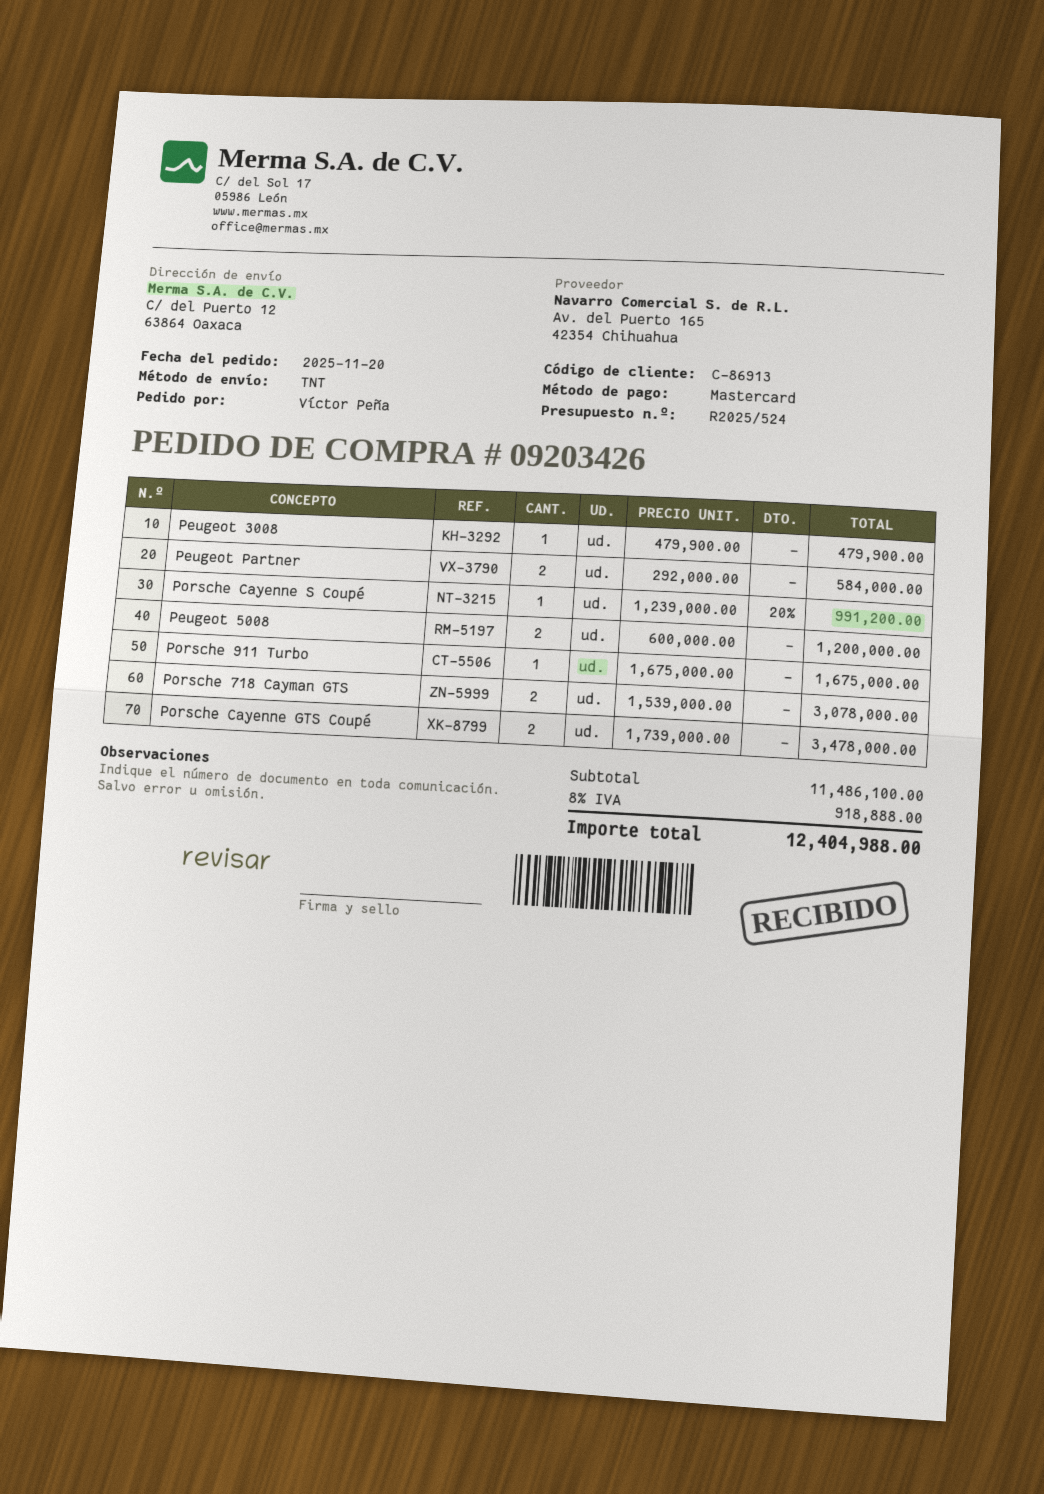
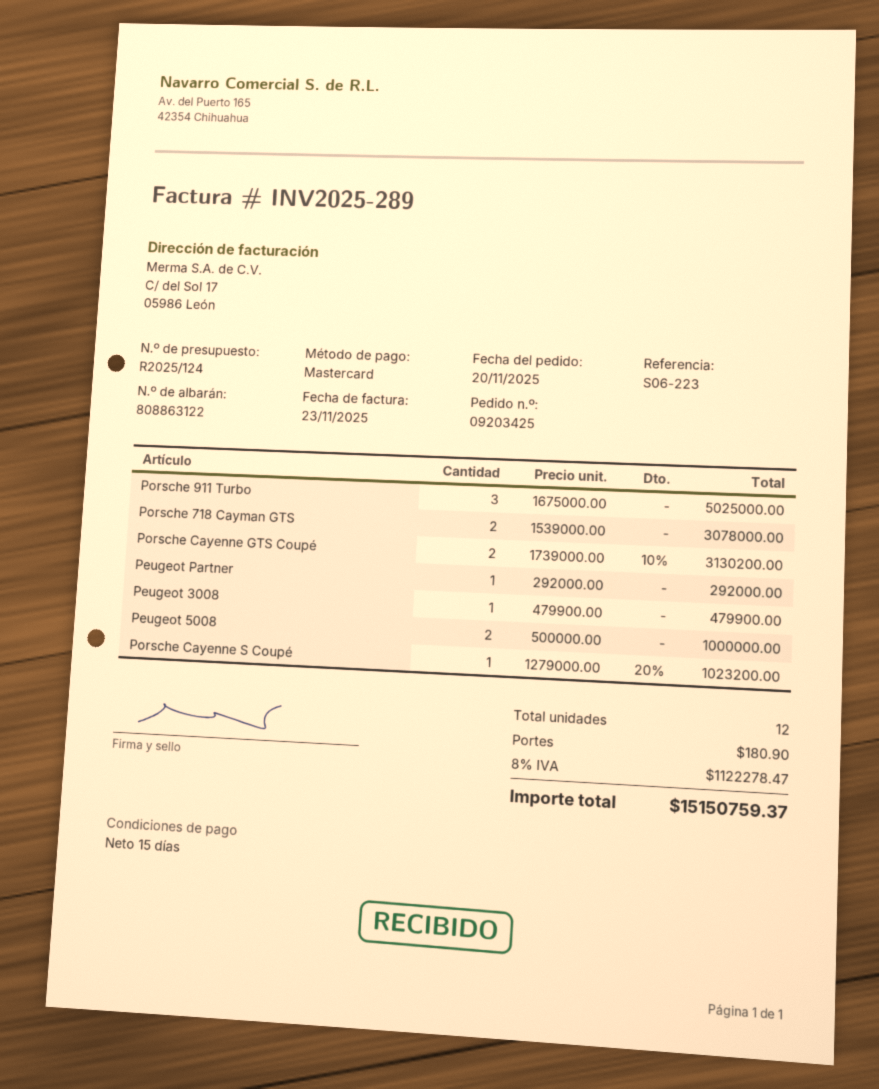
quote number: R2025/524 -> R2025/124
order number: 09203426 -> 09203425
Peugeot Partner: 2 x 292000.00 = 584000.00 -> 1 x 292000.00 = 292000.00
Porsche Cayenne S Coupé: 1 x 1239000.00 - 20% = 991200.00 -> 1 x 1279000.00 - 20% = 1023200.00
Peugeot 5008: 2 x 600000.00 = 1200000.00 -> 2 x 500000.00 = 1000000.00
Porsche 911 Turbo: 1 x 1675000.00 = 1675000.00 -> 3 x 1675000.00 = 5025000.00
Porsche Cayenne GTS Coupé: 2 x 1739000.00 = 3478000.00 -> 2 x 1739000.00 - 10% = 3130200.00
shipping: none -> 180.90
tax: 8% = 918888.00 -> 8% = 1122278.47
total: 12404988.00 -> 15150759.37

